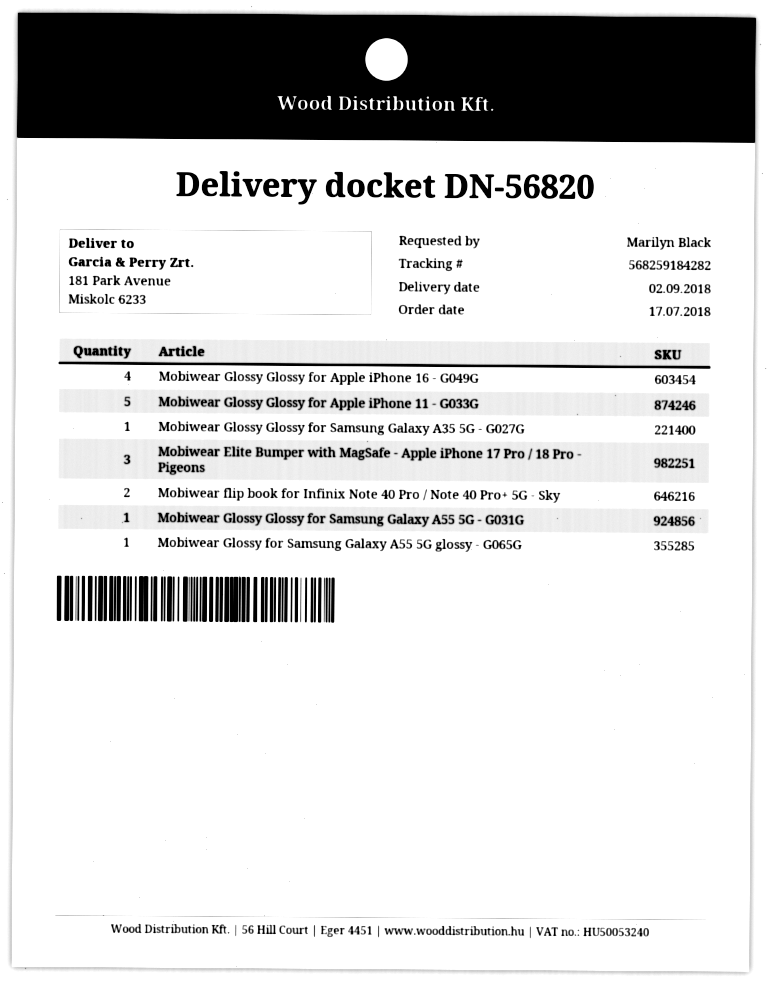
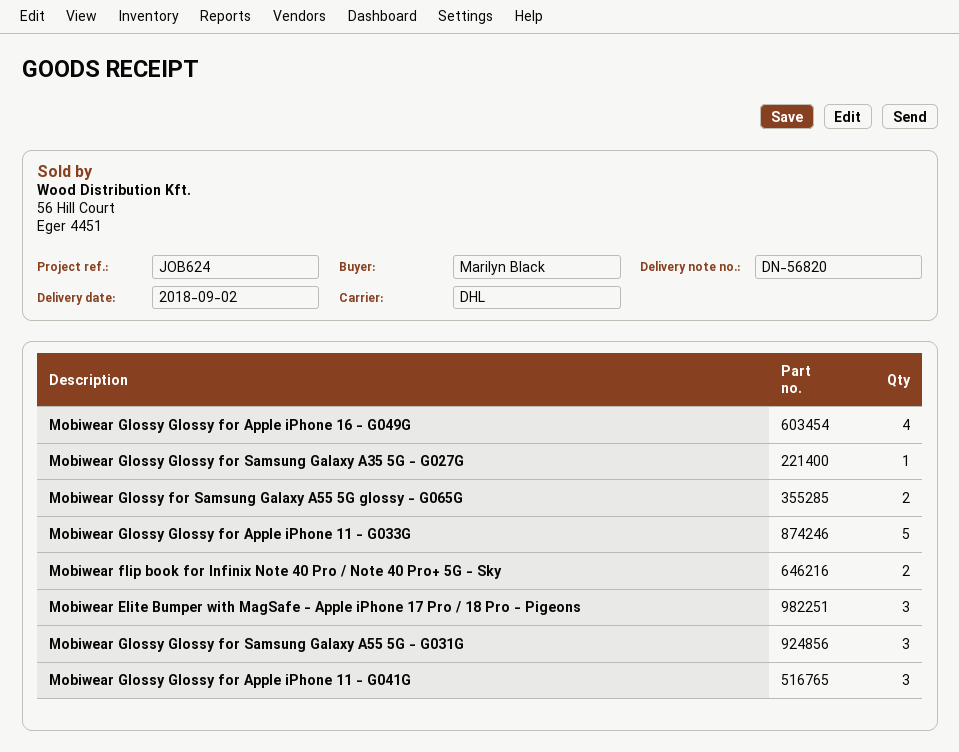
Mobiwear Glossy Glossy for Samsung Galaxy A55 5G - G031G: 1 -> 3
Mobiwear Glossy for Samsung Galaxy A55 5G glossy - G065G: 1 -> 2
Mobiwear Glossy Glossy for Apple iPhone 11 - G041G: none -> 3

